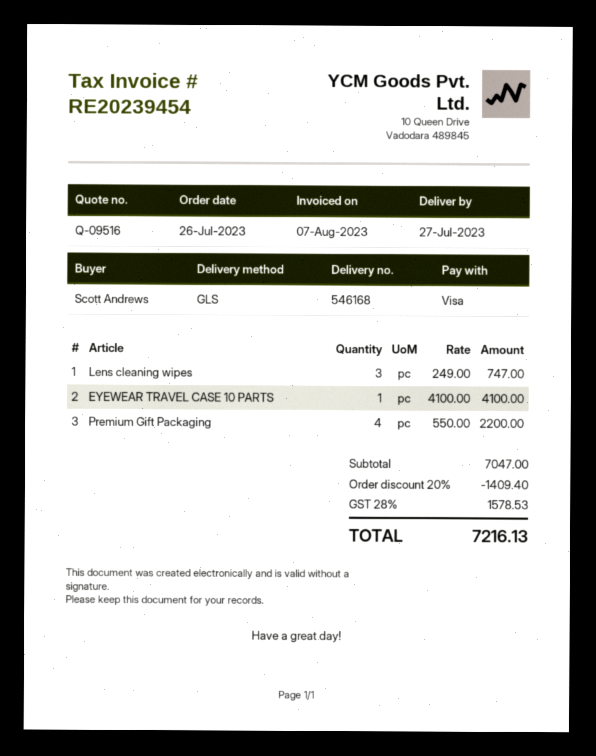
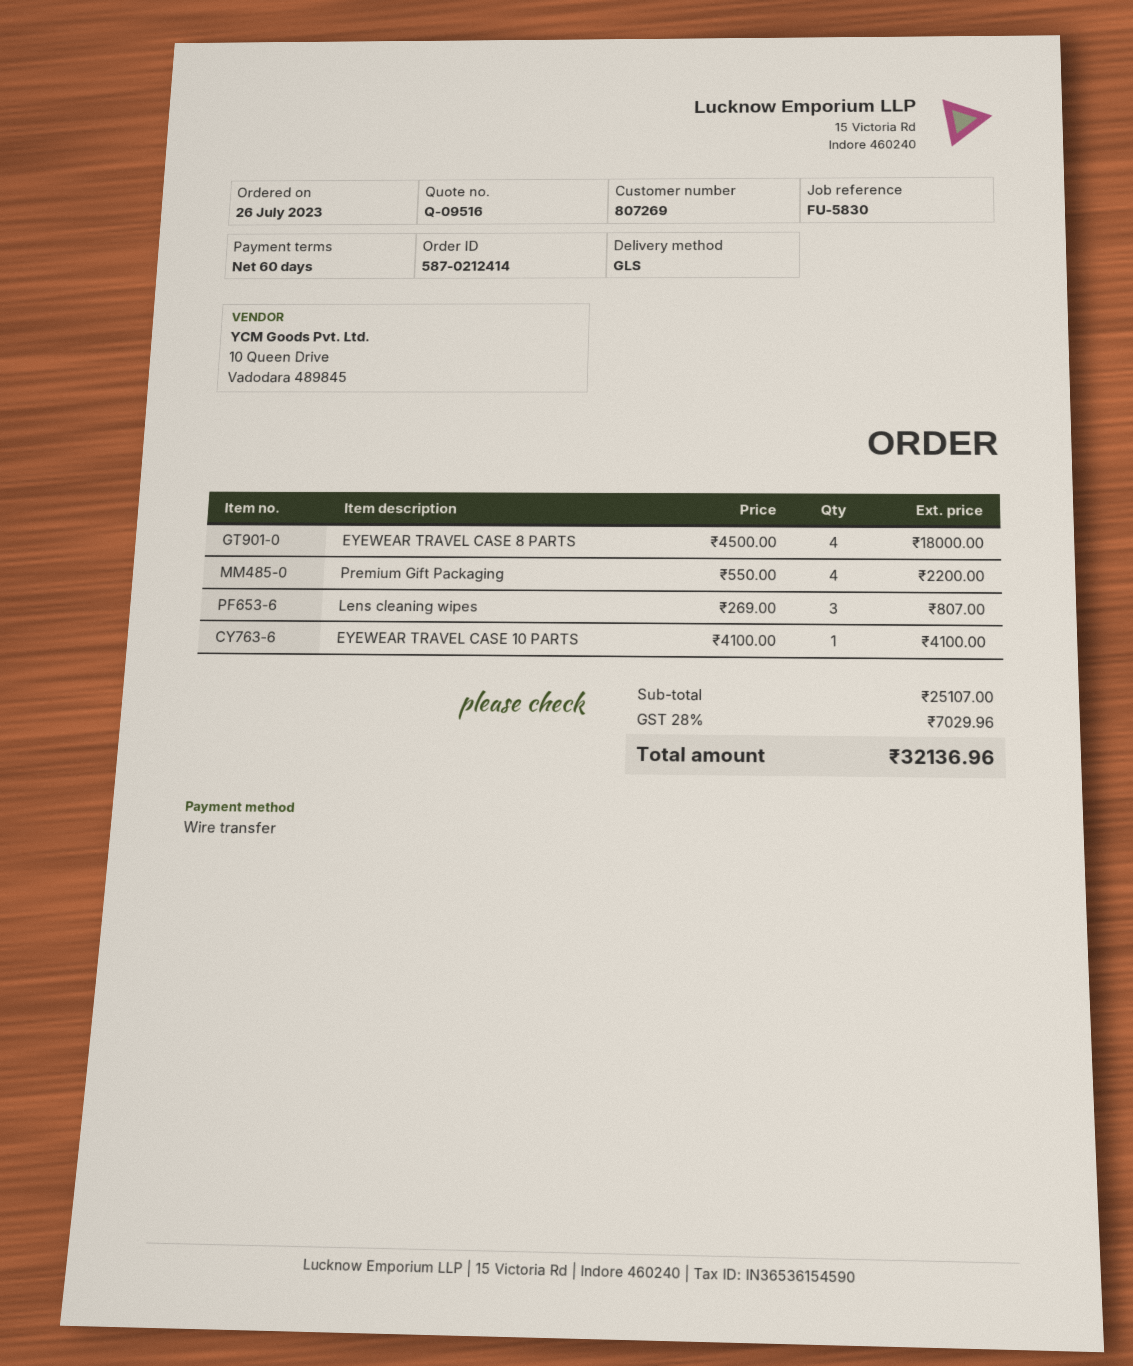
payment method: Visa -> bank transfer
Lens cleaning wipes: 3 x 249.00 = 747.00 -> 3 x 269.00 = 807.00
EYEWEAR TRAVEL CASE 8 PARTS: none -> 4 x 4500.00 = 18000.00
subtotal: 7047.00 -> 25107.00
discount: 20% = 1409.40 -> none
tax: 28% = 1578.53 -> 28% = 7029.96
total: 7216.13 -> 32136.96

